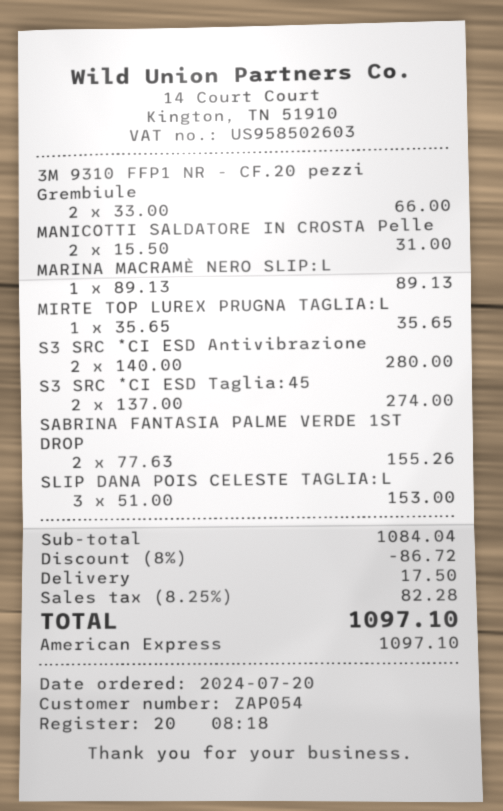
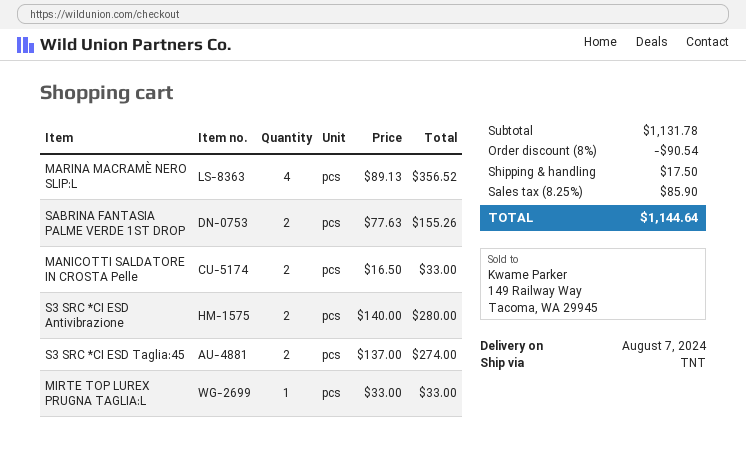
3M 9310 FFP1 NR - CF.20 pezzi Grembiule: 2 x 33.00 = 66.00 -> none
MANICOTTI SALDATORE IN CROSTA Pelle: 2 x 15.50 = 31.00 -> 2 x 16.50 = 33.00
MARINA MACRAMÈ NERO SLIP:L: 1 x 89.13 = 89.13 -> 4 x 89.13 = 356.52
MIRTE TOP LUREX PRUGNA TAGLIA:L: 1 x 35.65 = 35.65 -> 1 x 33.00 = 33.00
SLIP DANA POIS CELESTE TAGLIA:L: 3 x 51.00 = 153.00 -> none
subtotal: 1084.04 -> 1131.78
discount: 8% = 86.72 -> 8% = 90.54
tax: 8.25% = 82.28 -> 8.25% = 85.90
total: 1097.10 -> 1144.64

